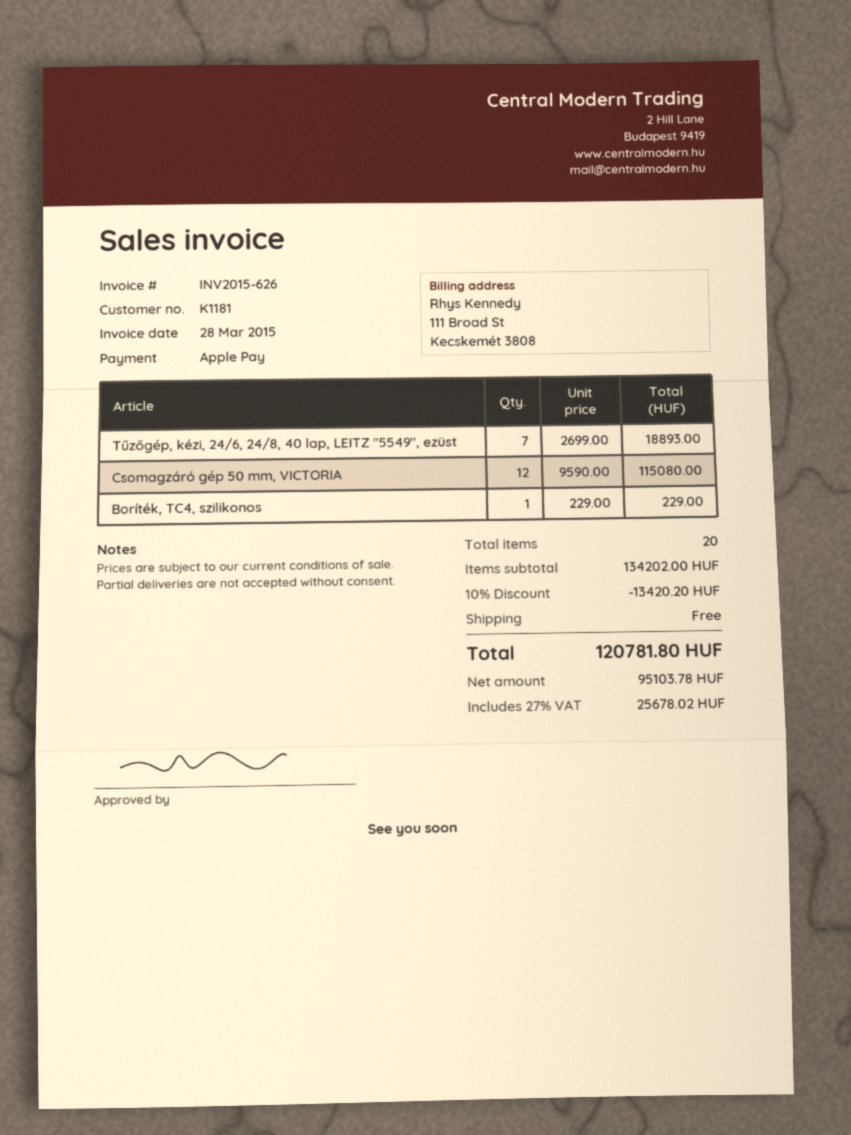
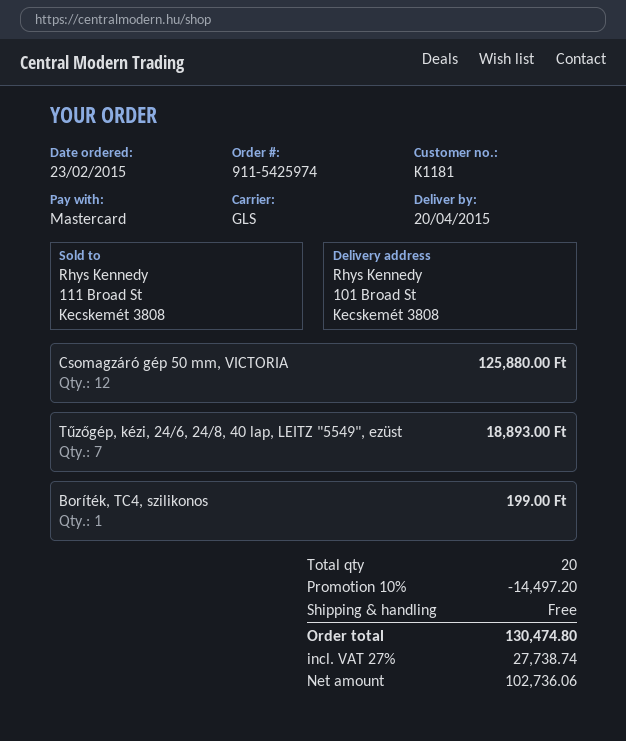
payment method: Apple Pay -> Mastercard
Csomagzáró gép 50 mm, VICTORIA: 12 for 115080.00 -> 12 for 125880.00
Boríték, TC4, szilikonos: 1 for 229.00 -> 1 for 199.00
discount: 10% = 13420.20 -> 10% = 14497.20
net: 95103.78 -> 102736.06
tax: 27% = 25678.02 -> 27% = 27738.74
total: 120781.80 -> 130474.80

